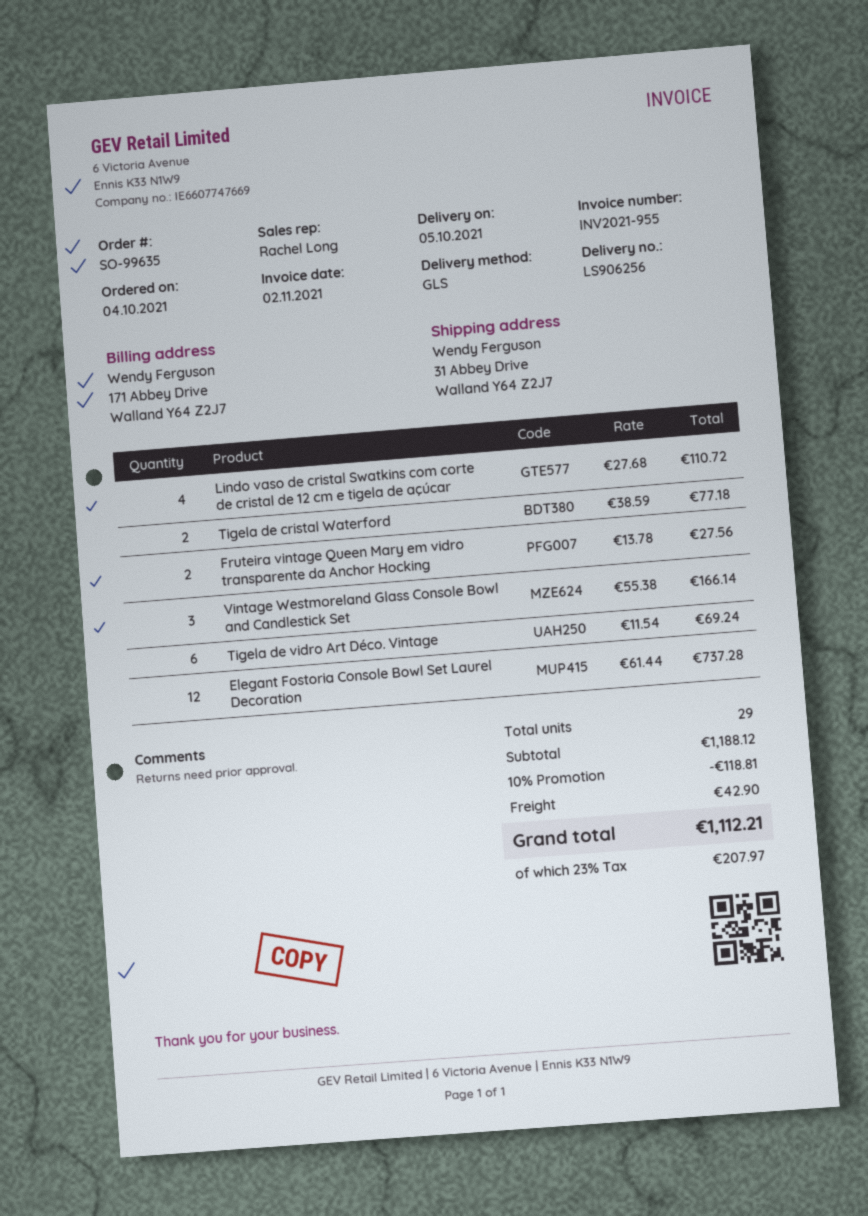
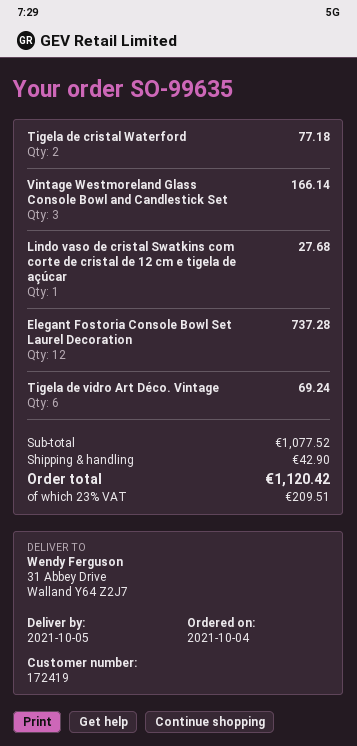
Lindo vaso de cristal Swatkins com corte de cristal de 12 cm e tigela de açúcar: 4 for 110.72 -> 1 for 27.68
Fruteira vintage Queen Mary em vidro transparente da Anchor Hocking: 2 for 27.56 -> none
subtotal: 1188.12 -> 1077.52
discount: 10% = 118.81 -> none
tax: 23% = 207.97 -> 23% = 209.51
total: 1112.21 -> 1120.42

